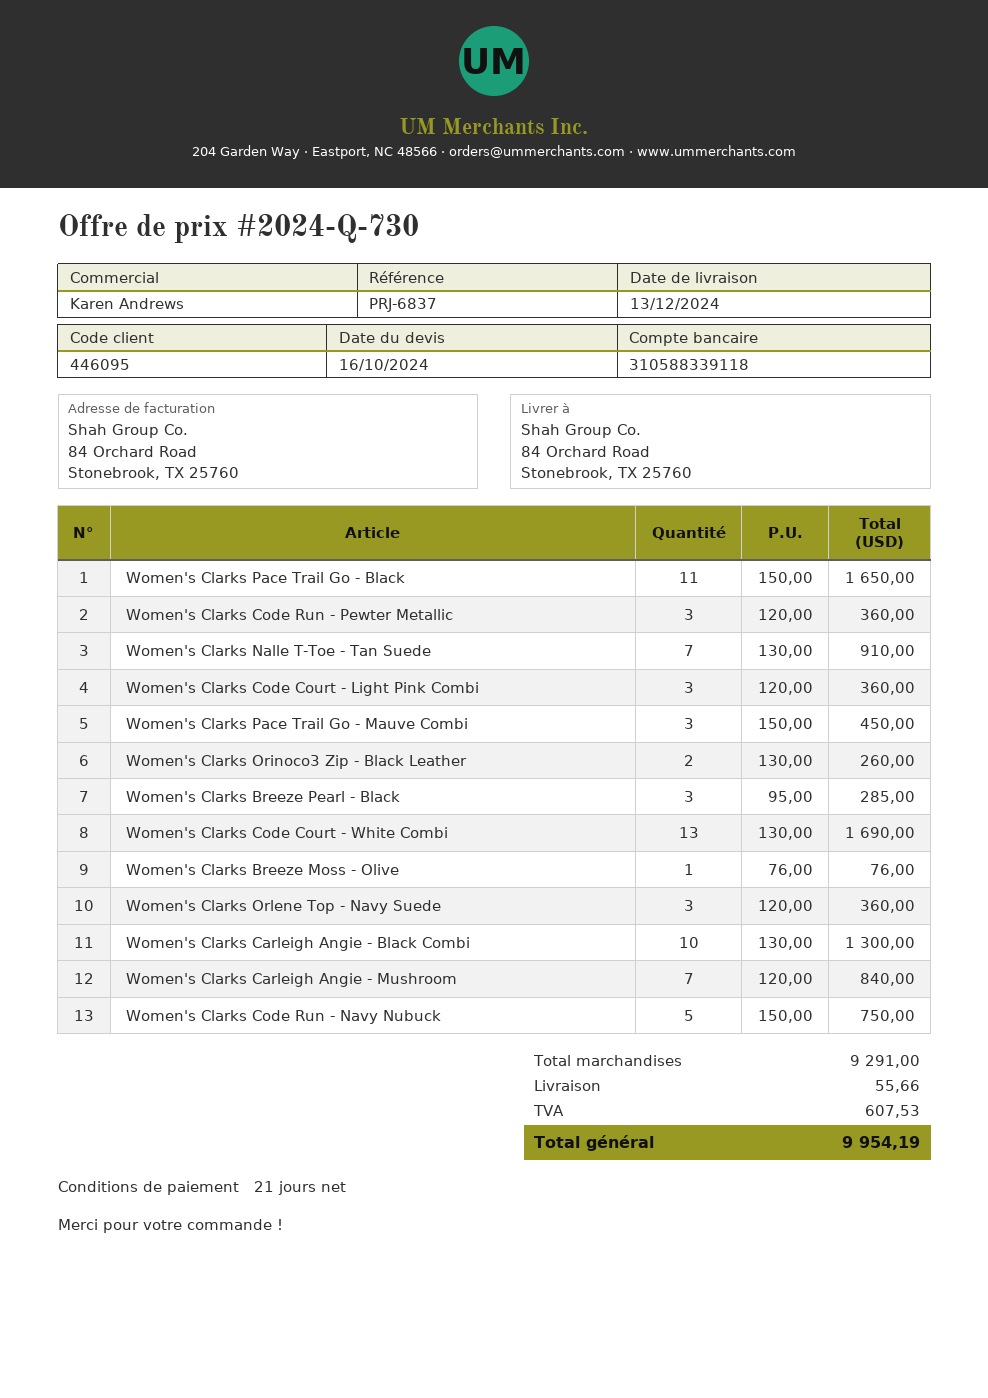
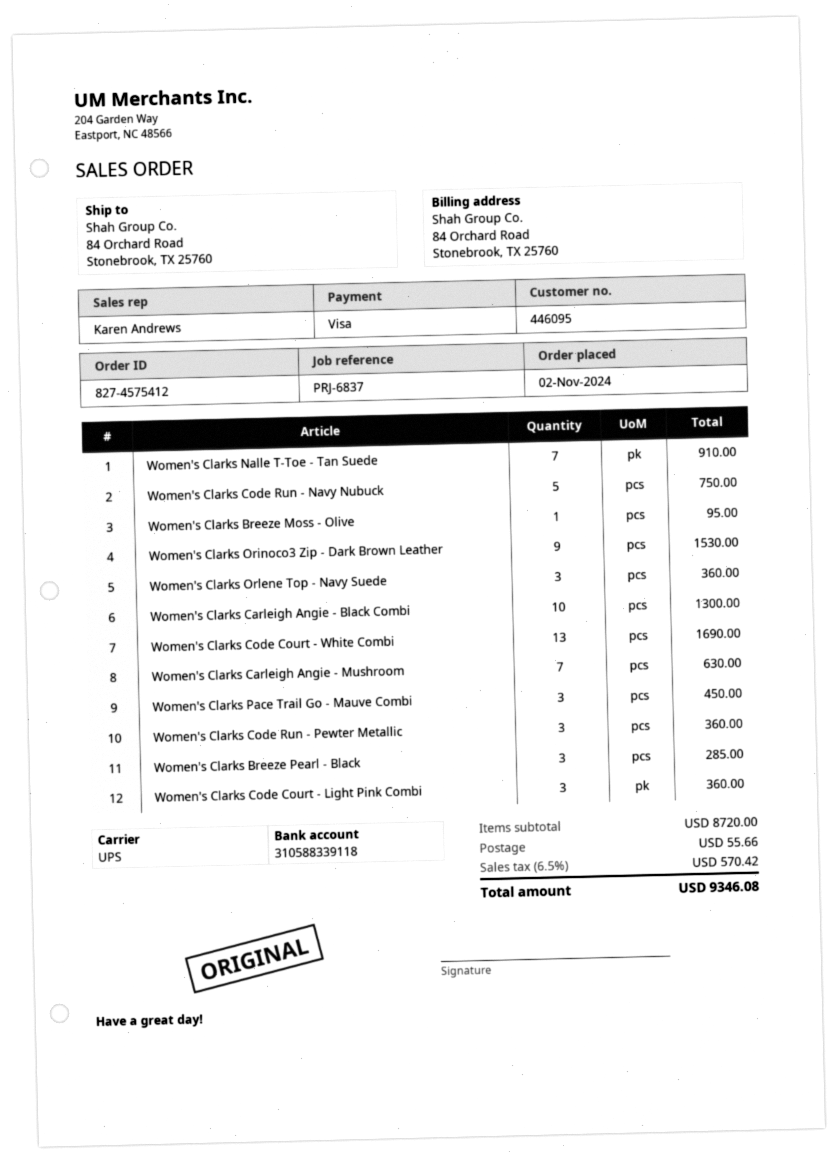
Women's Clarks Pace Trail Go - Black: 11 for 1650.00 -> none
Women's Clarks Orinoco3 Zip - Black Leather: 2 for 260.00 -> none
Women's Clarks Breeze Moss - Olive: 1 for 76.00 -> 1 for 95.00
Women's Clarks Carleigh Angie - Mushroom: 7 for 840.00 -> 7 for 630.00
Women's Clarks Orinoco3 Zip - Dark Brown Leather: none -> 9 for 1530.00
subtotal: 9291.00 -> 8720.00
tax: 607.53 -> 570.42
total: 9954.19 -> 9346.08

